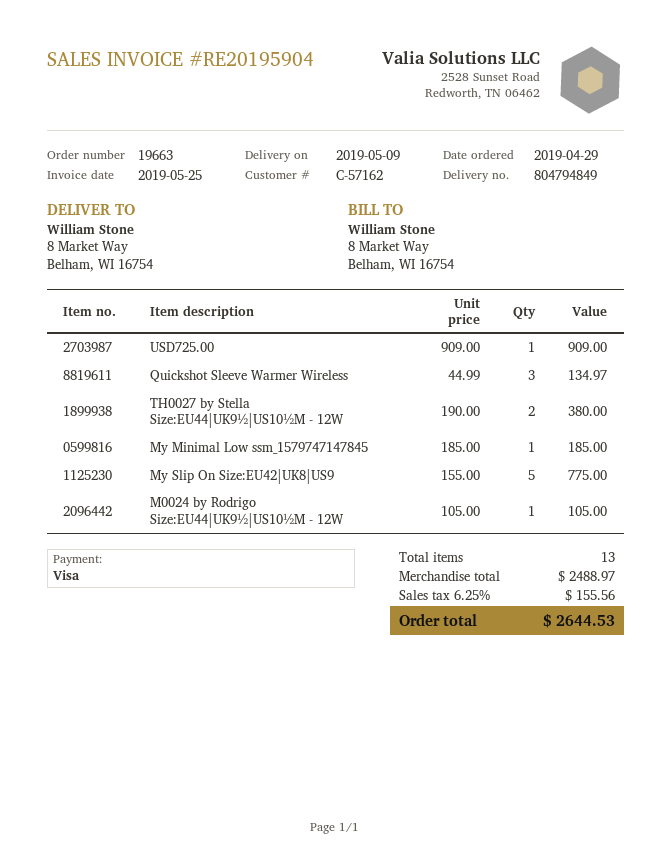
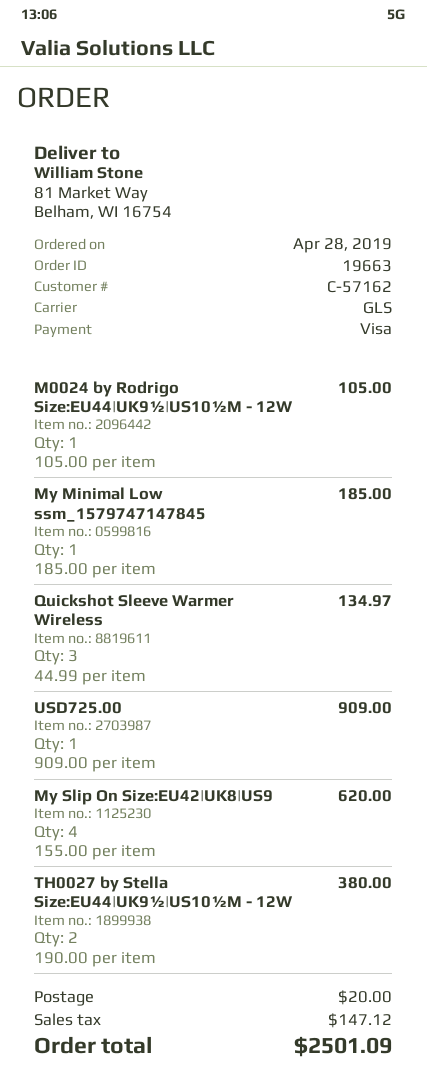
order date: 2019-04-29 -> 2019-04-28
ship to: 8 Market Way, Belham, WI 16754 -> 81 Market Way, Belham, WI 16754
My Slip On Size:EU42|UK8|US9: 5 x 155.00 = 775.00 -> 4 x 155.00 = 620.00
shipping: none -> 20.00
tax: 155.56 -> 147.12
total: 2644.53 -> 2501.09

